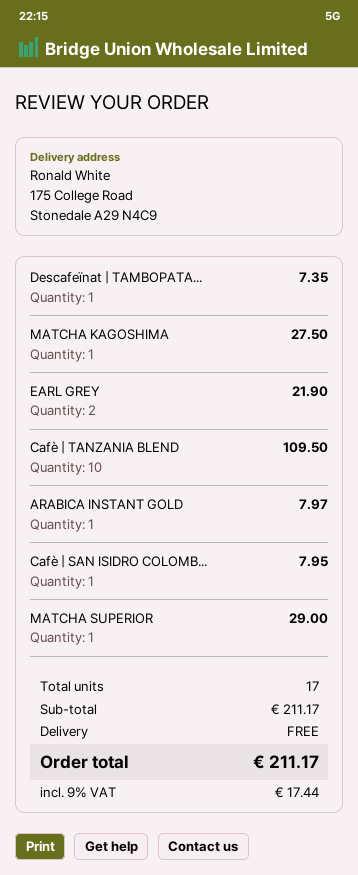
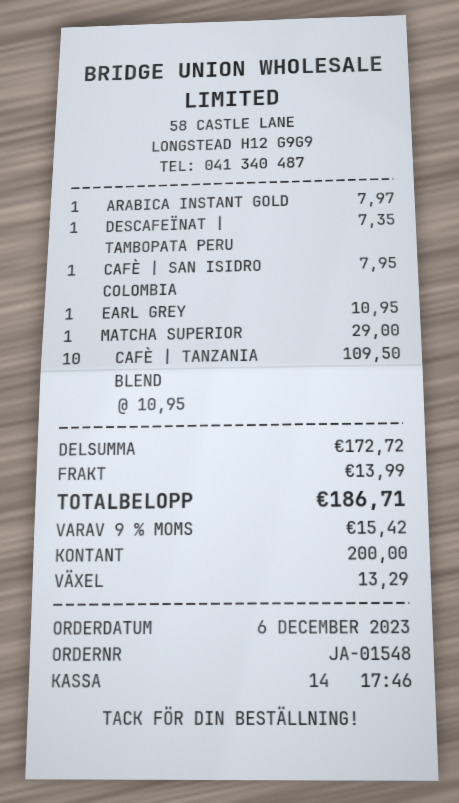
MATCHA KAGOSHIMA: 1 for 27.50 -> none
EARL GREY: 2 for 21.90 -> 1 for 10.95
subtotal: 211.17 -> 172.72
shipping: 0.00 -> 13.99
tax: 9% = 17.44 -> 9% = 15.42
total: 211.17 -> 186.71

